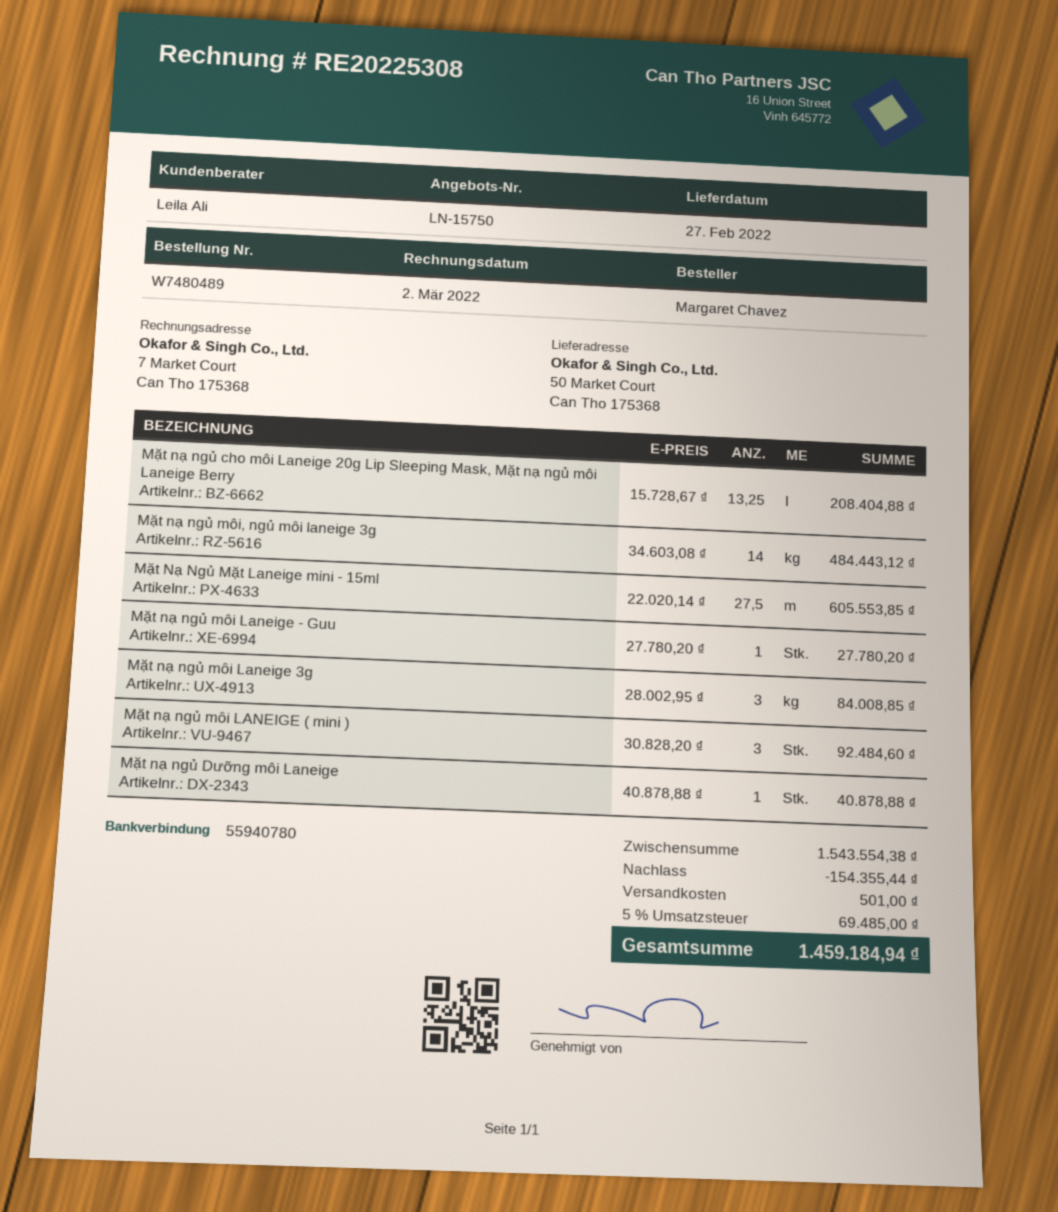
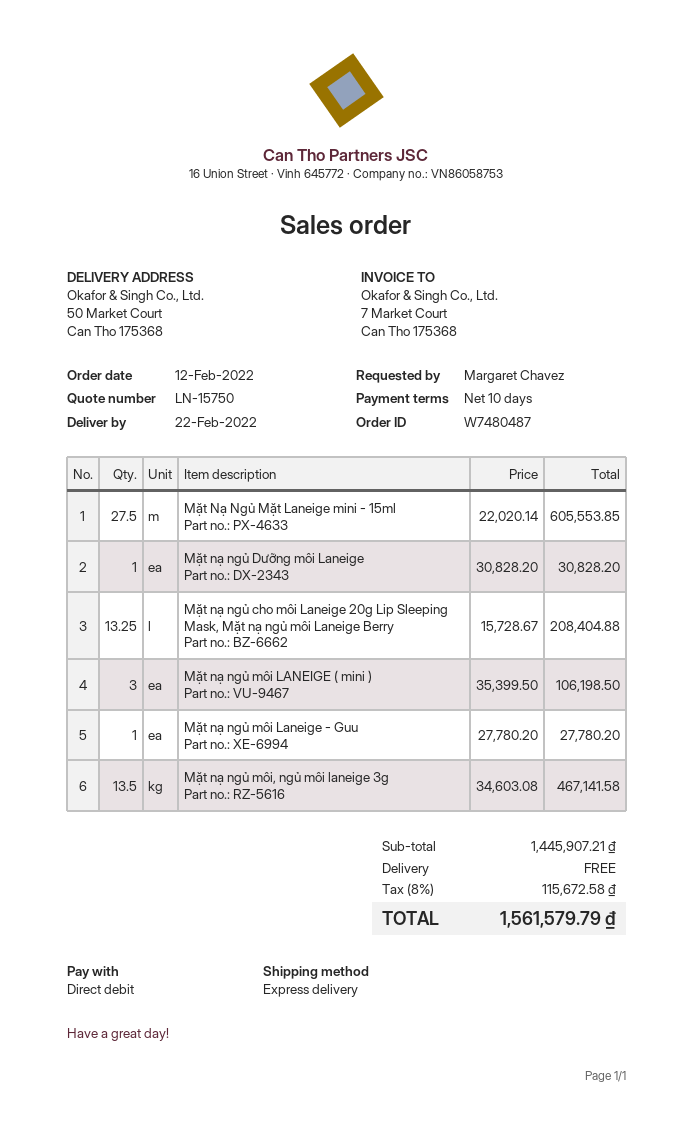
order number: W7480489 -> W7480487
delivery date: 2022-02-27 -> 2022-02-22
Mặt nạ ngủ môi, ngủ môi laneige 3g: 14 x 34603.08 = 484443.12 -> 13.5 x 34603.08 = 467141.58
Mặt nạ ngủ môi Laneige 3g: 3 x 28002.95 = 84008.85 -> none
Mặt nạ ngủ môi LANEIGE ( mini ): 3 x 30828.20 = 92484.60 -> 3 x 35399.50 = 106198.50
Mặt nạ ngủ Dưỡng môi Laneige: 1 x 40878.88 = 40878.88 -> 1 x 30828.20 = 30828.20
subtotal: 1543554.38 -> 1445907.21
discount: 154355.44 -> none
shipping: 501.00 -> 0.00
tax: 5% = 69485.00 -> 8% = 115672.58
total: 1459184.94 -> 1561579.79

